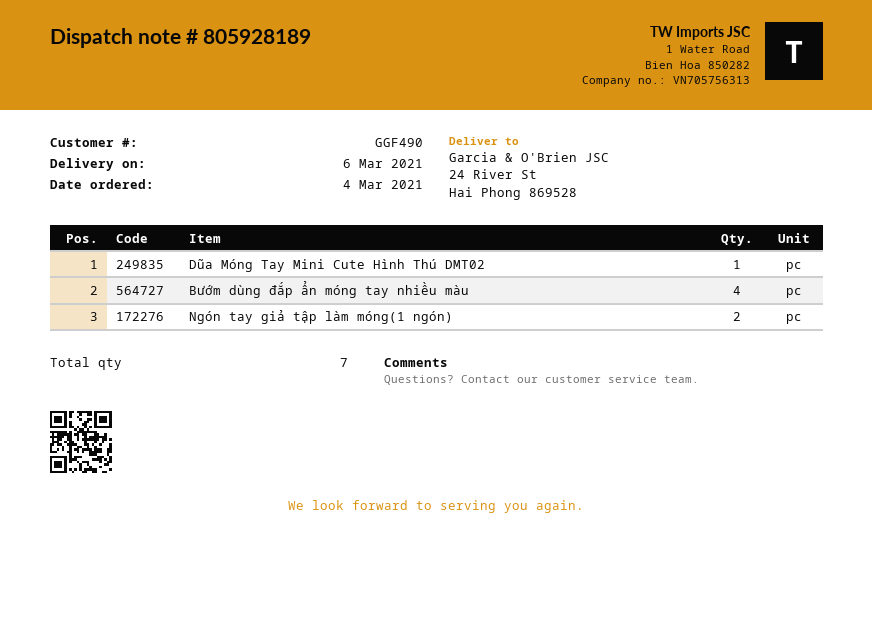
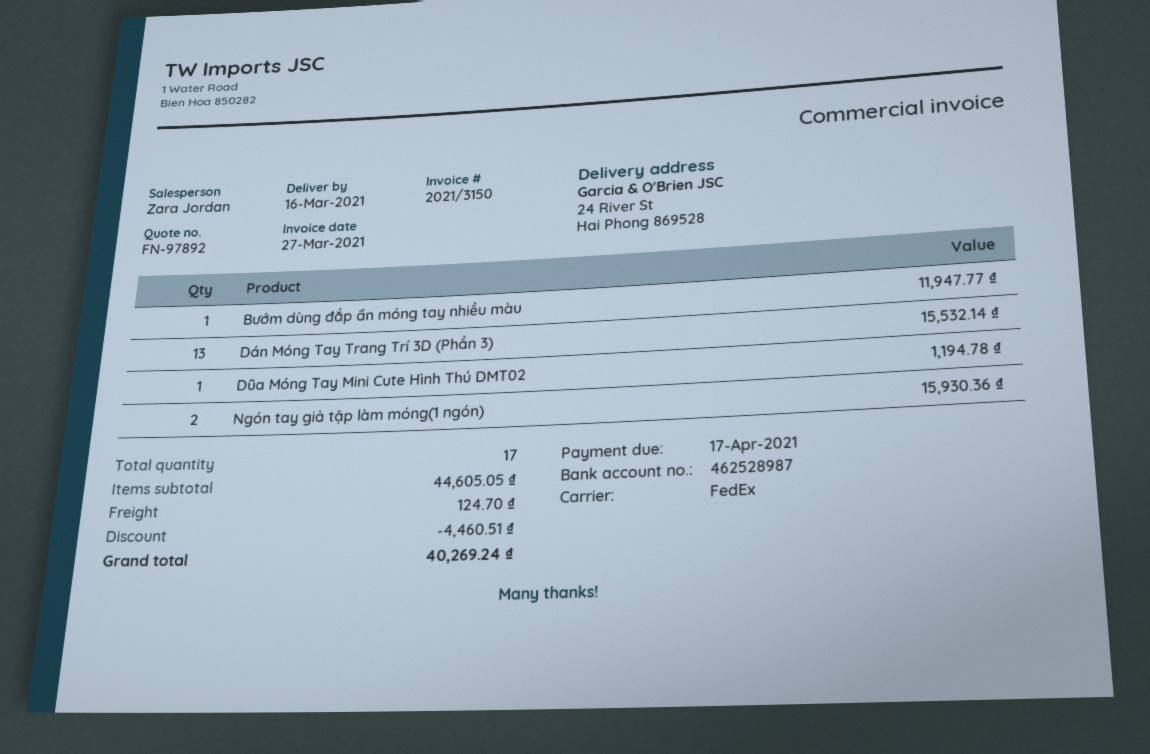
delivery date: 2021-03-06 -> 2021-03-16
Bướm dùng đắp ẩn móng tay nhiều màu: 4 -> 1
Dán Móng Tay Trang Trí 3D (Phần 3): none -> 13
total quantity: 7 -> 17

